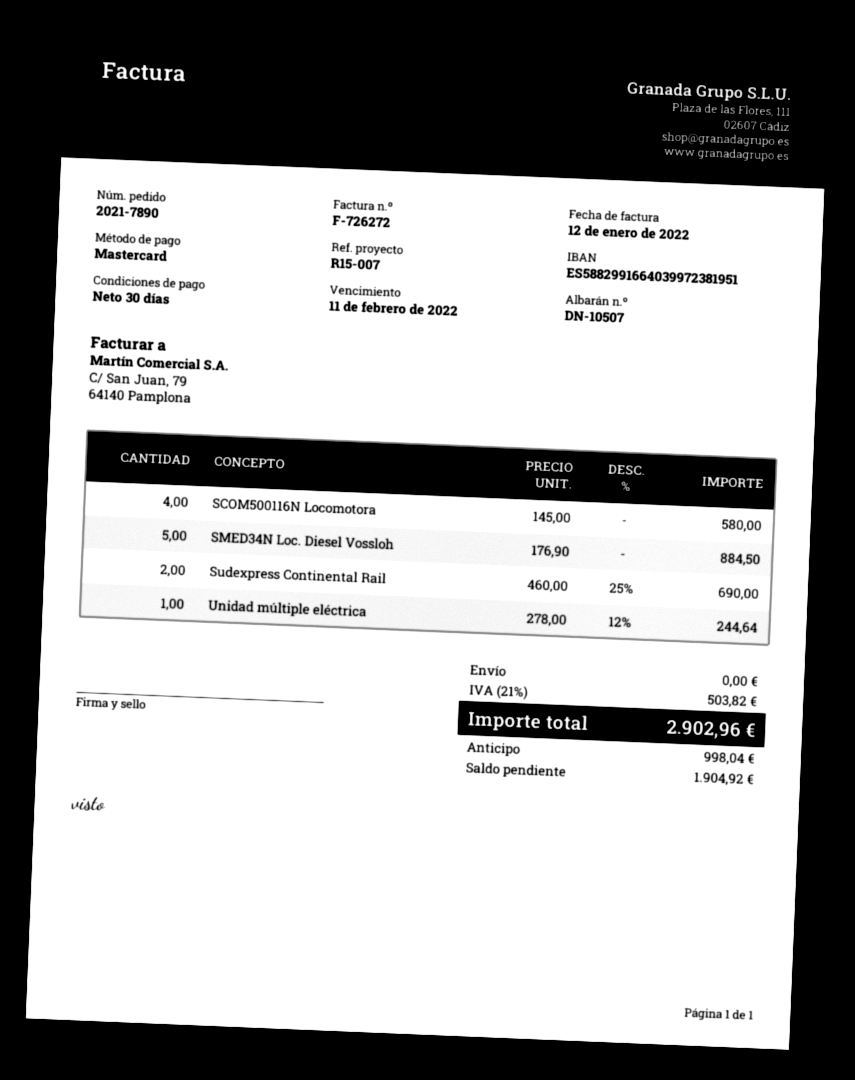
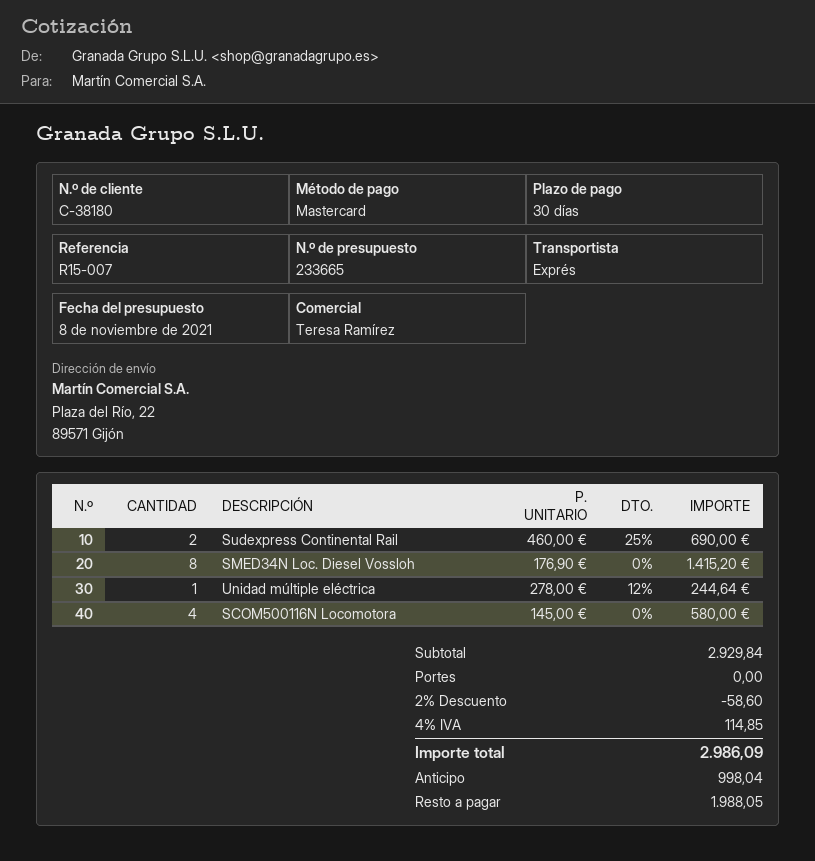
SMED34N Loc. Diesel Vossloh: 5 x 176.90 = 884.50 -> 8 x 176.90 = 1415.20
discount: none -> 2% = 58.60
tax: 21% = 503.82 -> 4% = 114.85
total: 2902.96 -> 2986.09
balance: 1904.92 -> 1988.05

